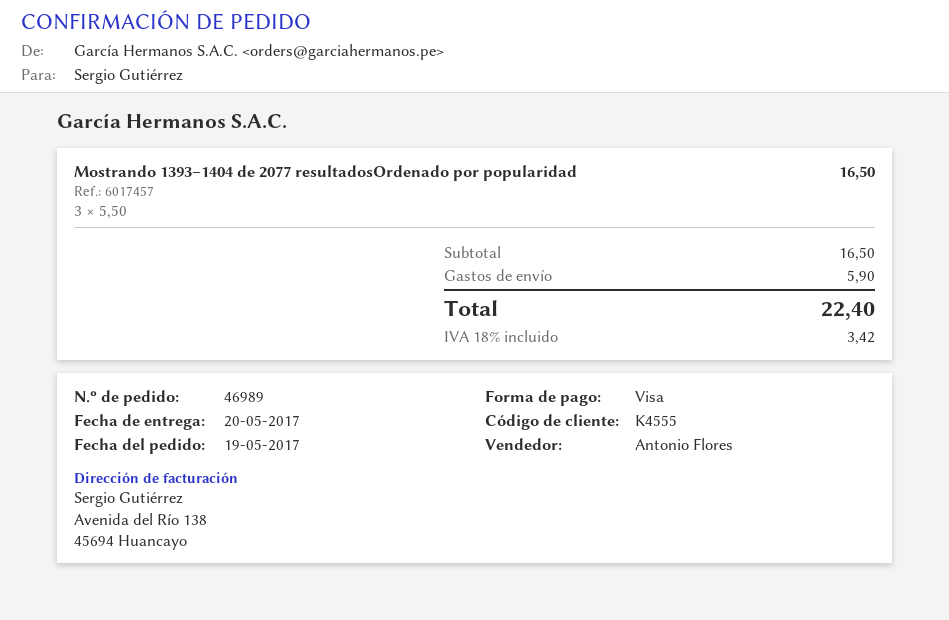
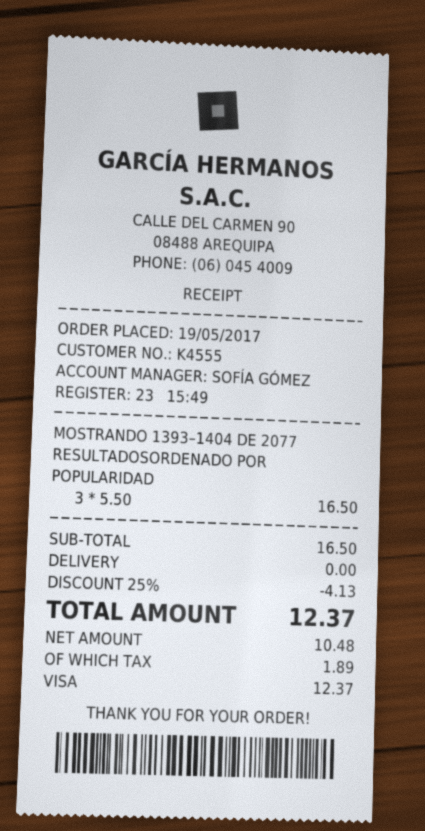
sales rep: Antonio Flores -> SOFÍA GÓMEZ
discount: none -> 25% = 4.13
shipping: 5.90 -> 0.00
tax: 3.42 -> 1.89
total: 22.40 -> 12.37

